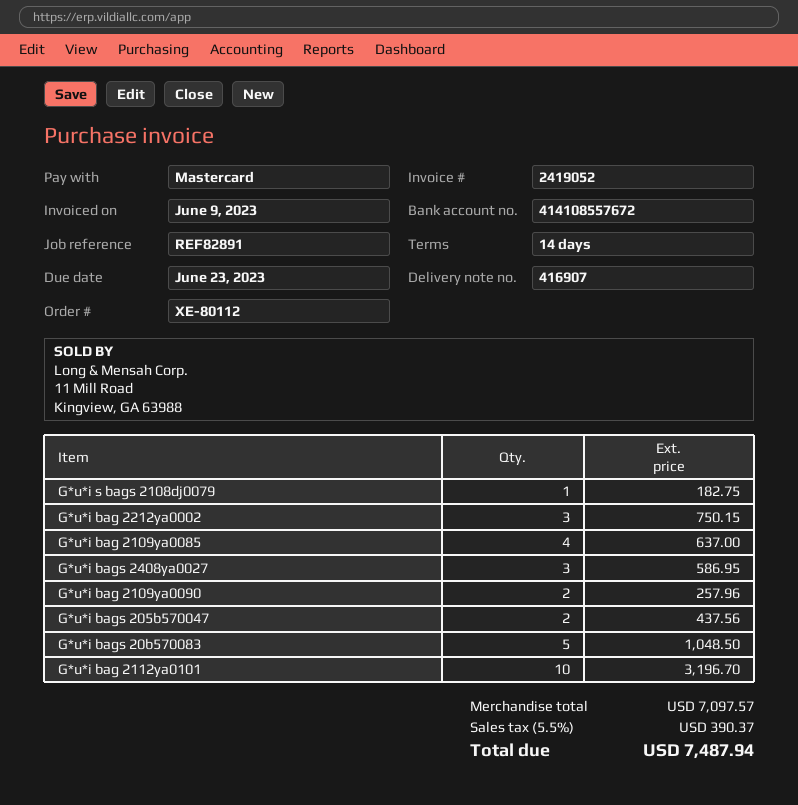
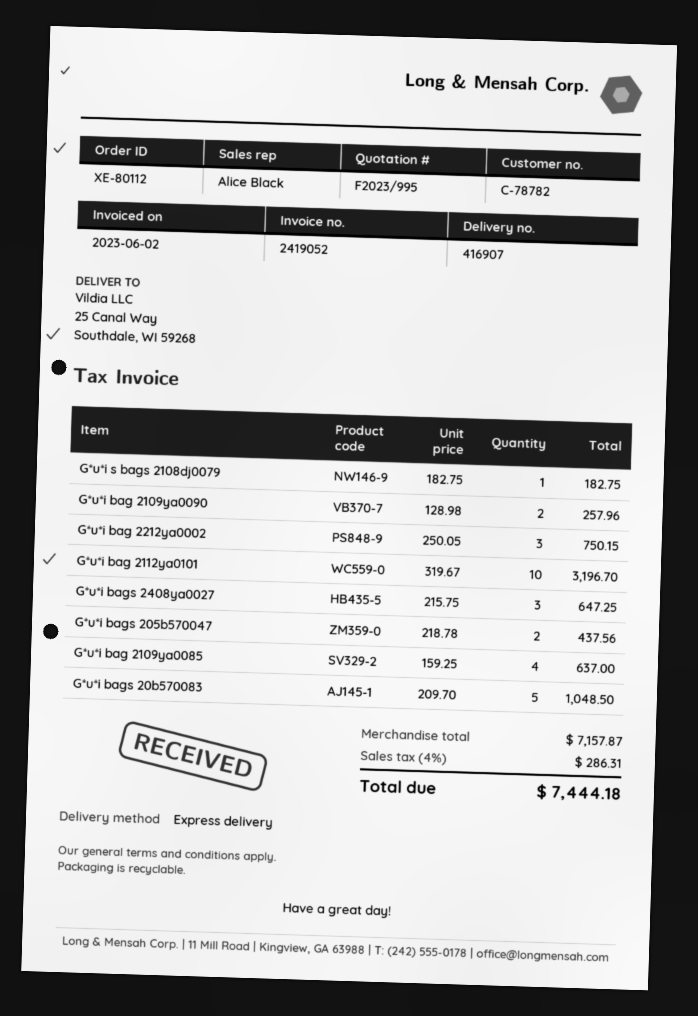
invoice date: 2023-06-09 -> 2023-06-02
G*u*i bags 2408ya0027: 3 for 586.95 -> 3 for 647.25
subtotal: 7097.57 -> 7157.87
tax: 5.5% = 390.37 -> 4% = 286.31
total: 7487.94 -> 7444.18

